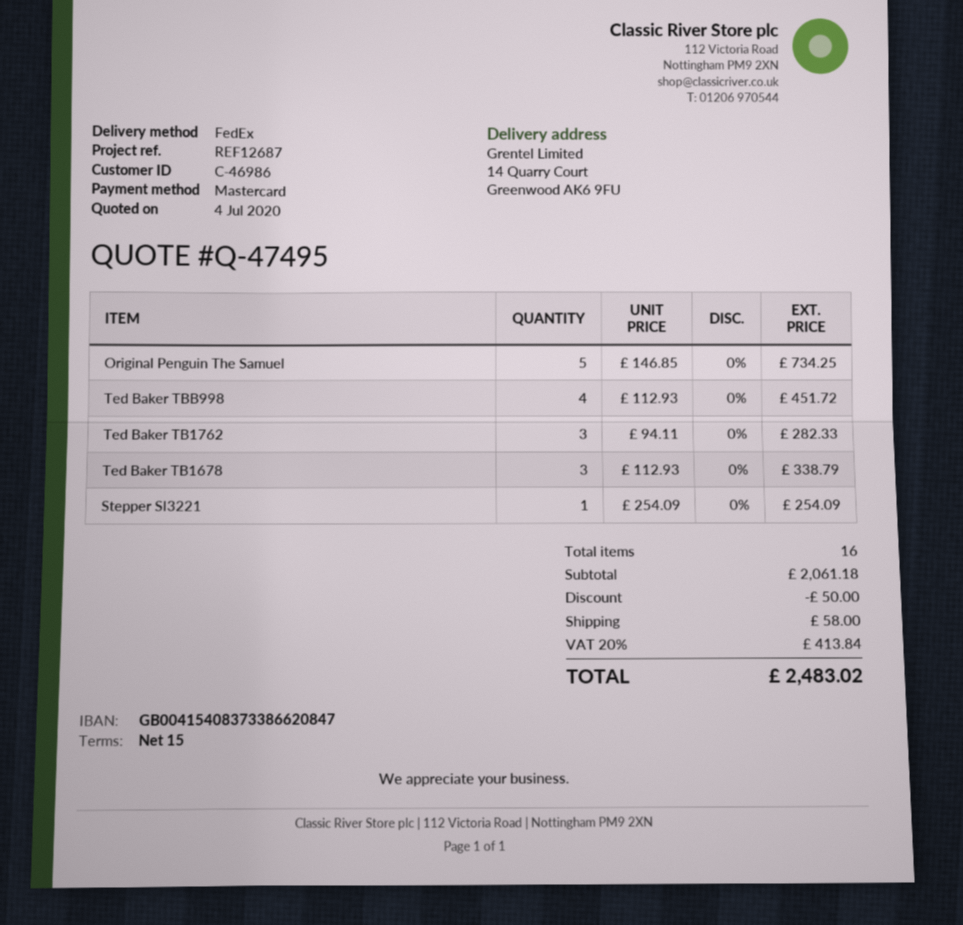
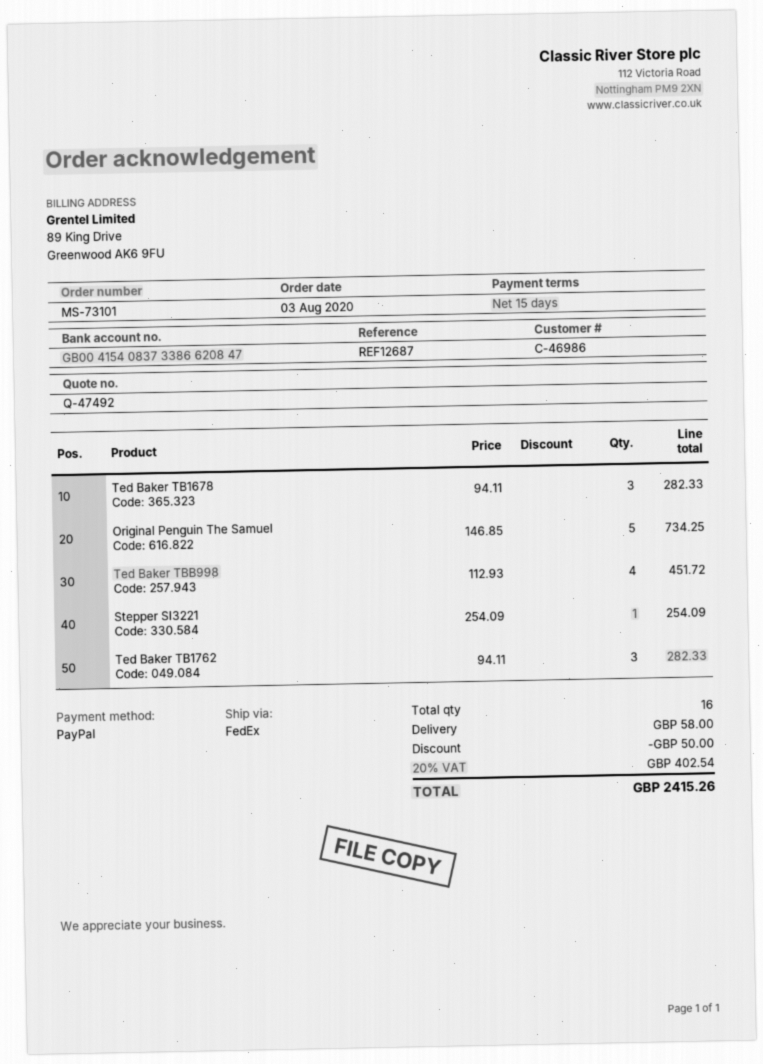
quote number: Q-47495 -> Q-47492
payment method: Mastercard -> PayPal
Ted Baker TB1678: 3 x 112.93 = 338.79 -> 3 x 94.11 = 282.33
tax: 20% = 413.84 -> 20% = 402.54
total: 2483.02 -> 2415.26

